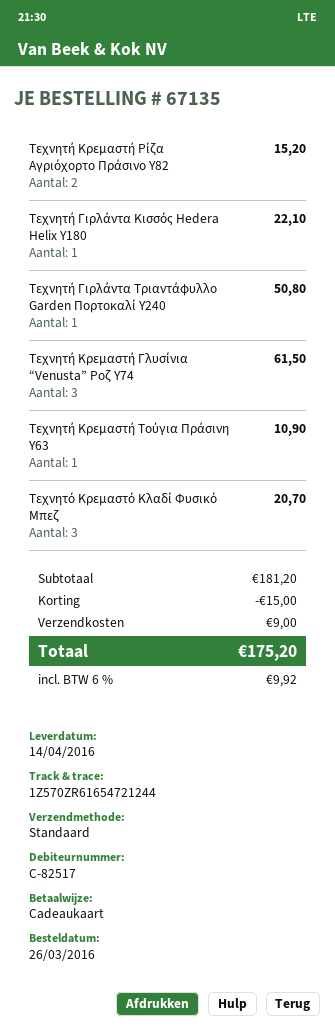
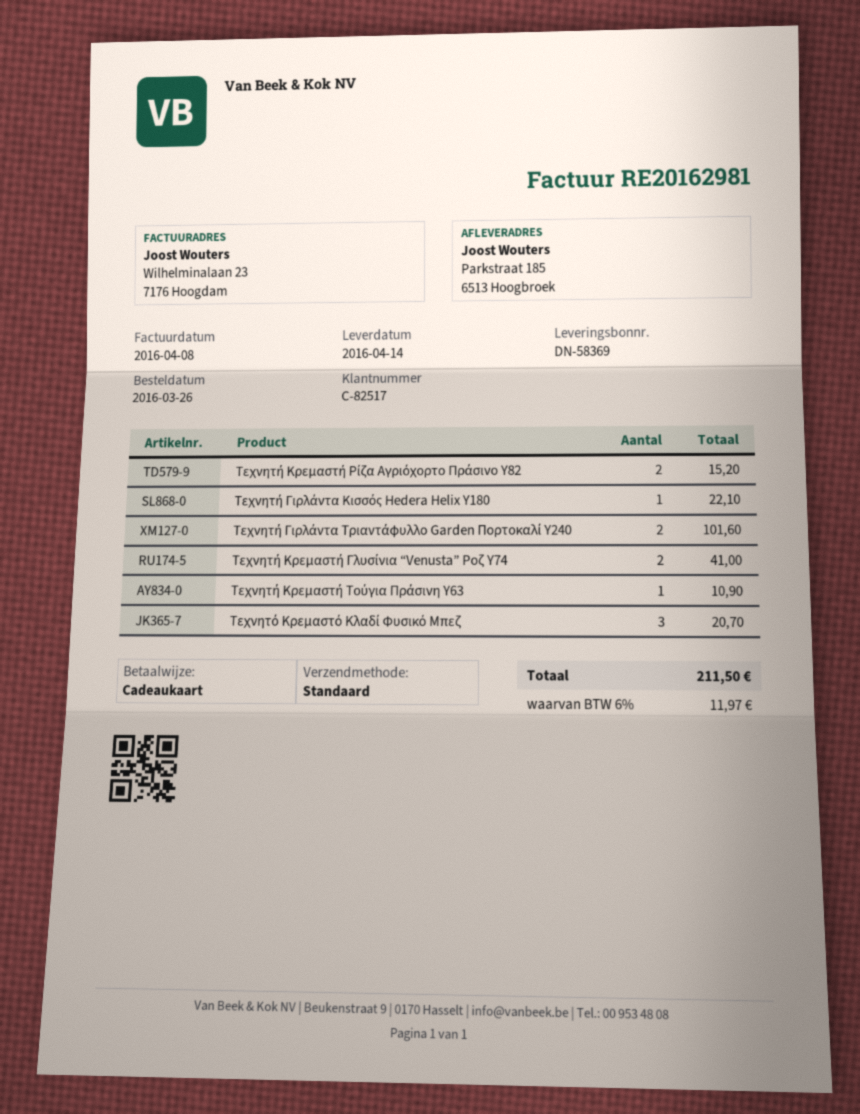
Τεχνητή Γιρλάντα Τριαντάφυλλο Garden Πορτοκαλί Υ240: 1 for 50.80 -> 2 for 101.60
Τεχνητή Κρεμαστή Γλυσίνια “Venusta” Ροζ Υ74: 3 for 61.50 -> 2 for 41.00
discount: 15.00 -> none
shipping: 9.00 -> none
tax: 6% = 9.92 -> 6% = 11.97
total: 175.20 -> 211.50

